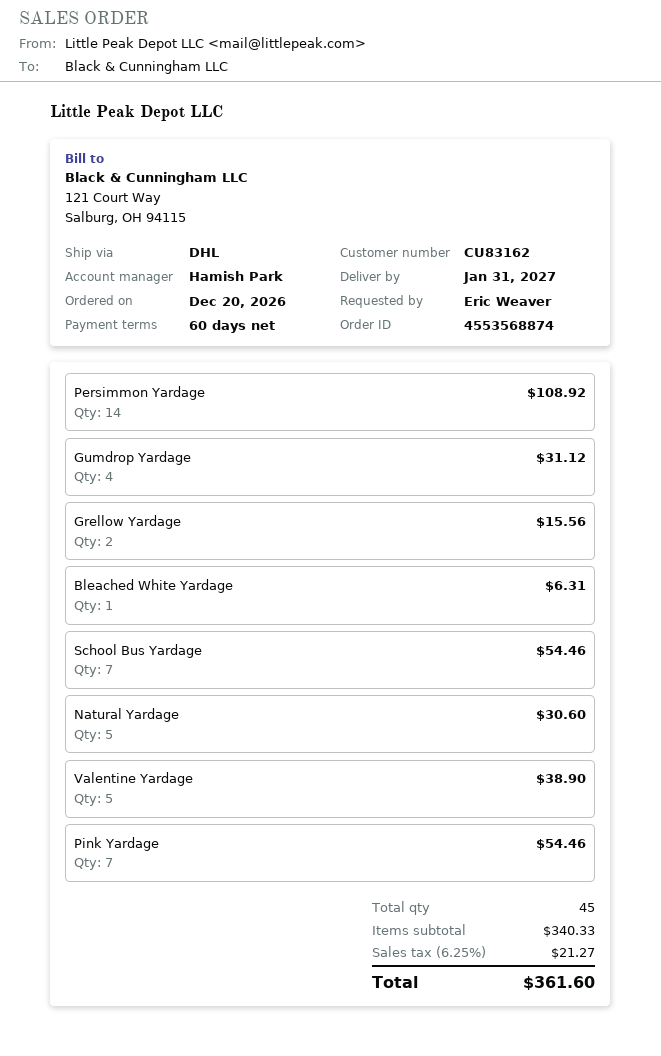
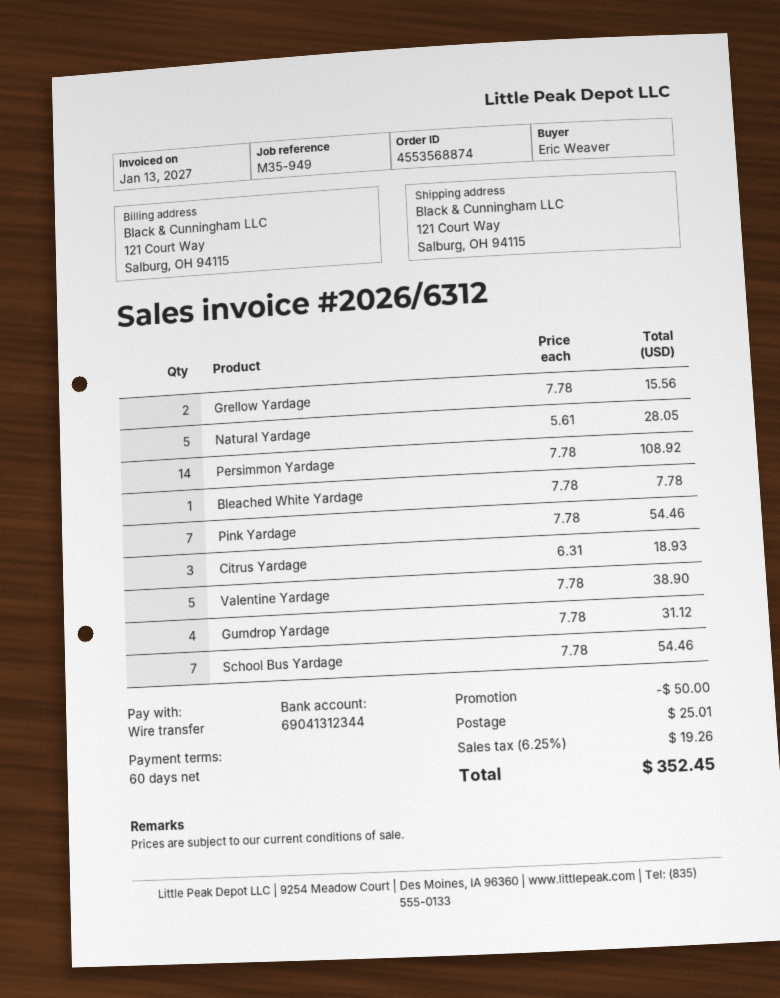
Bleached White Yardage: 1 for 6.31 -> 1 for 7.78
Natural Yardage: 5 for 30.60 -> 5 for 28.05
Citrus Yardage: none -> 3 for 18.93
discount: none -> 50.00
shipping: none -> 25.01
tax: 6.25% = 21.27 -> 6.25% = 19.26
total: 361.60 -> 352.45

